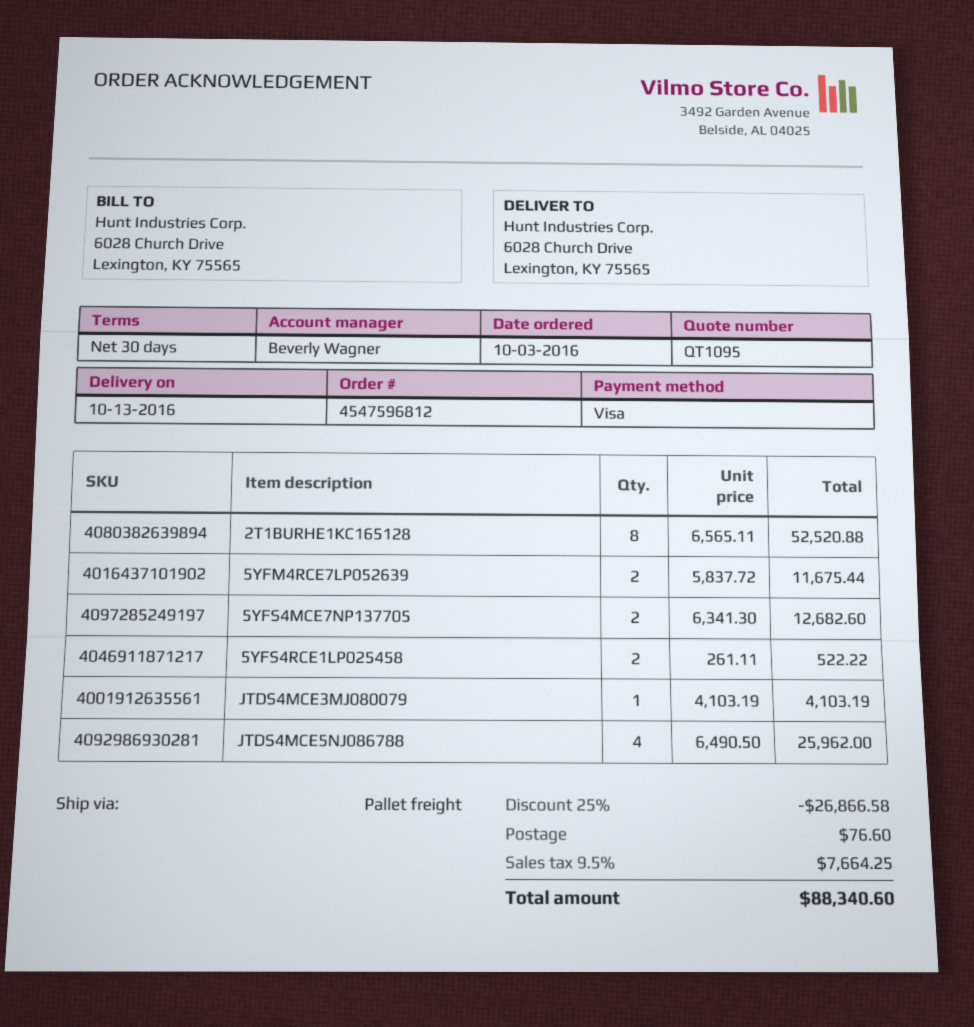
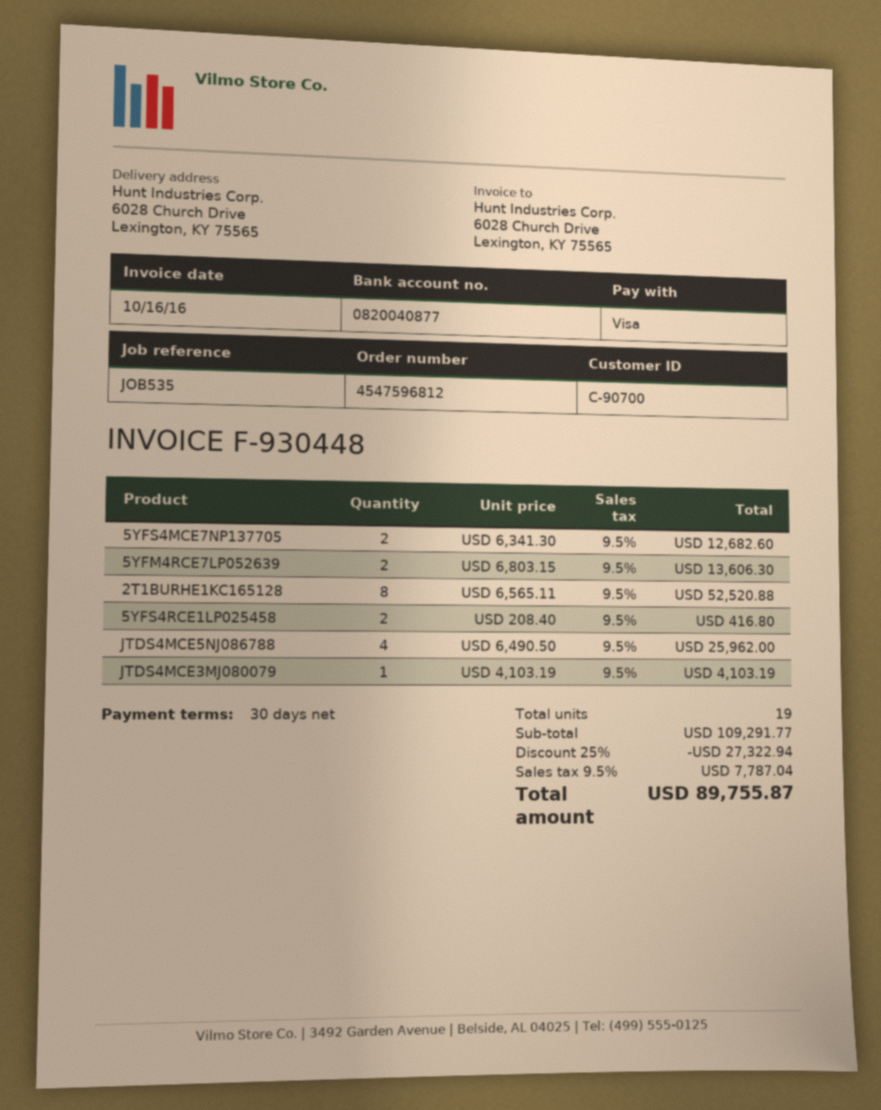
5YFM4RCE7LP052639: 2 x 5837.72 = 11675.44 -> 2 x 6803.15 = 13606.30
5YFS4RCE1LP025458: 2 x 261.11 = 522.22 -> 2 x 208.40 = 416.80
discount: 25% = 26866.58 -> 25% = 27322.94
shipping: 76.60 -> none
tax: 9.5% = 7664.25 -> 9.5% = 7787.04
total: 88340.60 -> 89755.87

